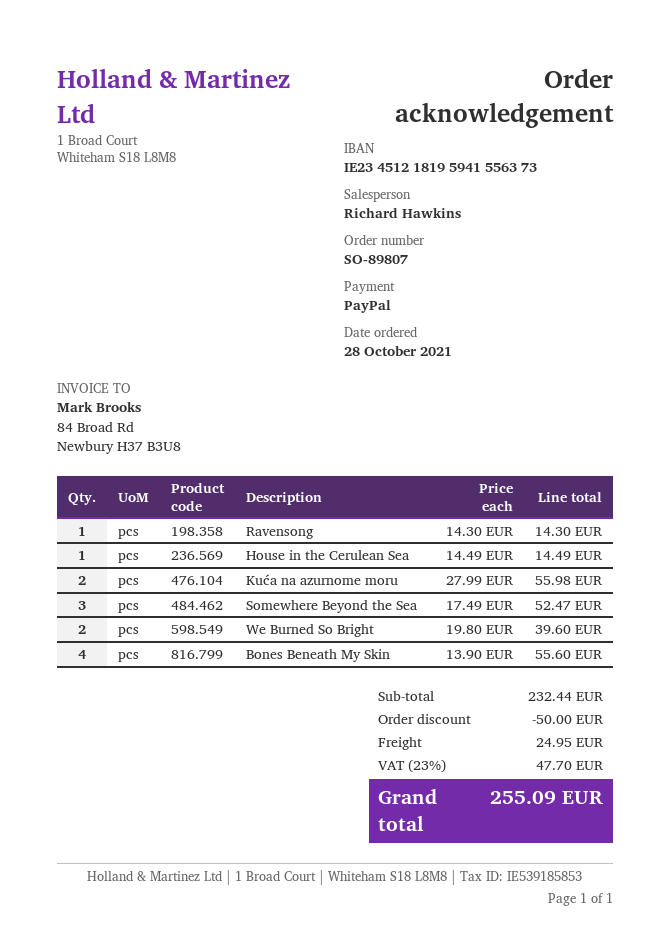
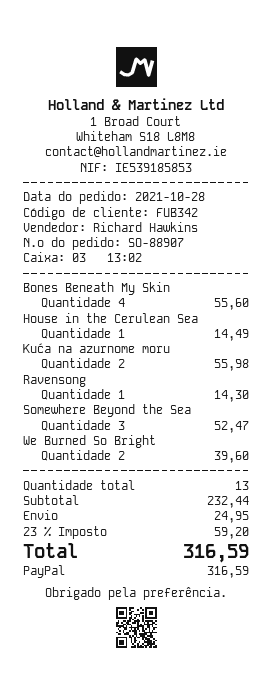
order number: SO-89807 -> SO-88907
discount: 50.00 -> none
tax: 23% = 47.70 -> 23% = 59.20
total: 255.09 -> 316.59

